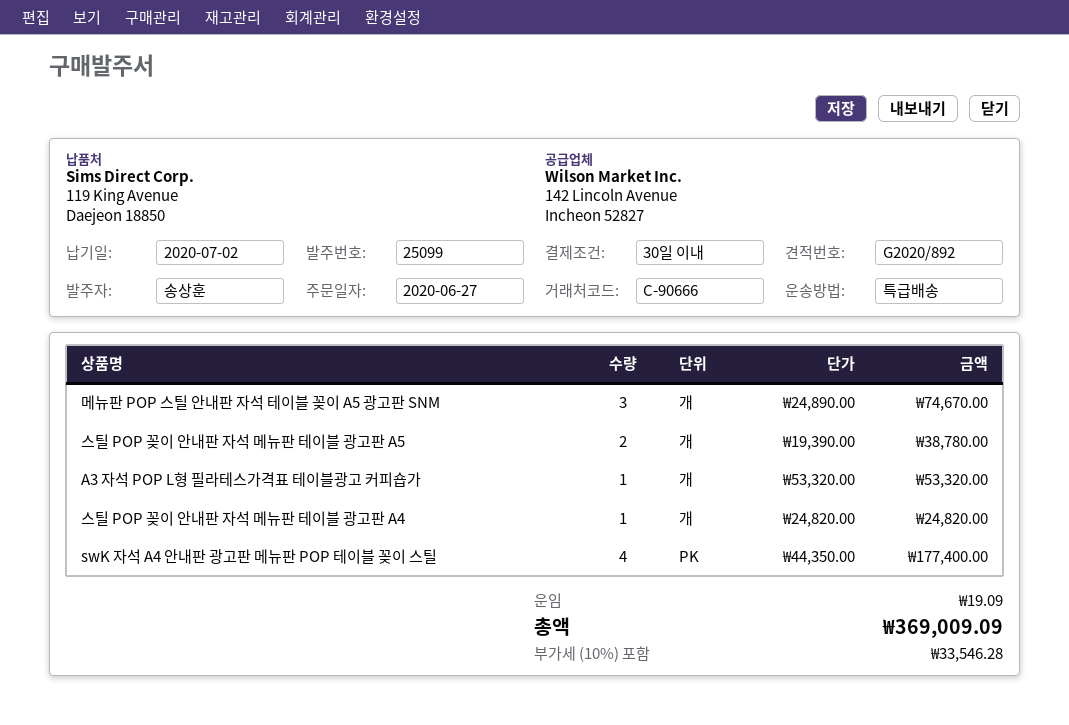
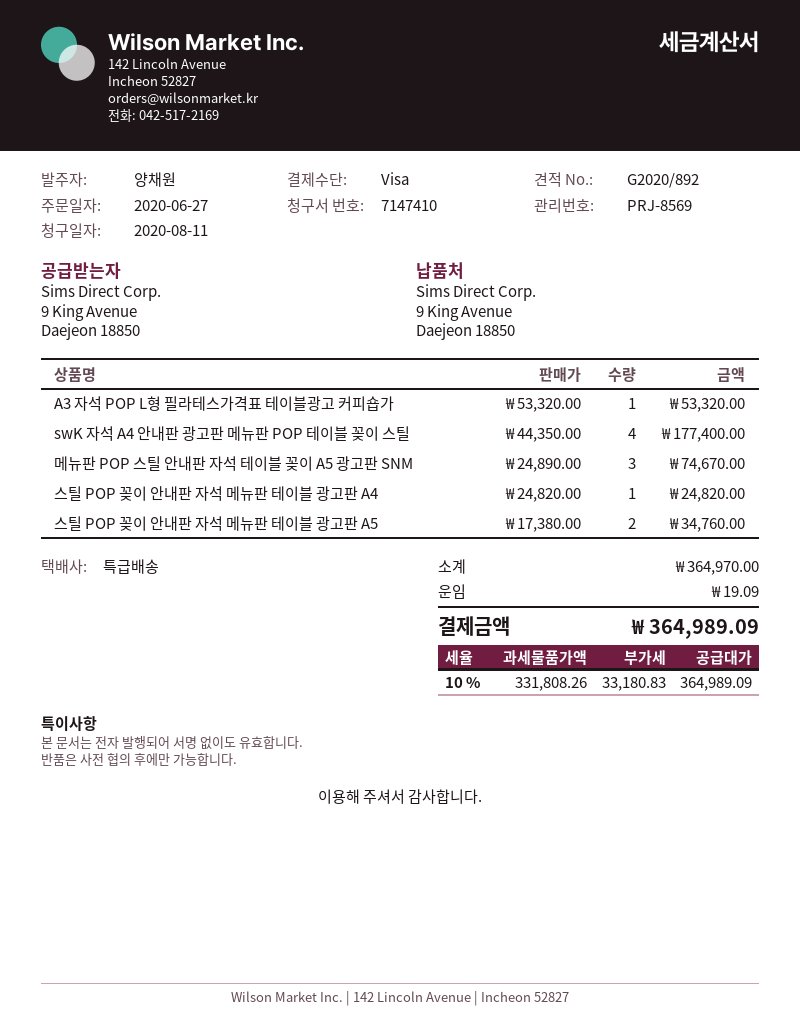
ordered by: 송상훈 -> 양채원
ship to: 119 King Avenue, Daejeon 18850 -> 9 King Avenue, Daejeon 18850
스틸 POP 꽂이 안내판 자석 메뉴판 테이블 광고판 A5: 2 x 19390.00 = 38780.00 -> 2 x 17380.00 = 34760.00
tax: 10% = 33546.28 -> 10% = 33180.83
total: 369009.09 -> 364989.09

